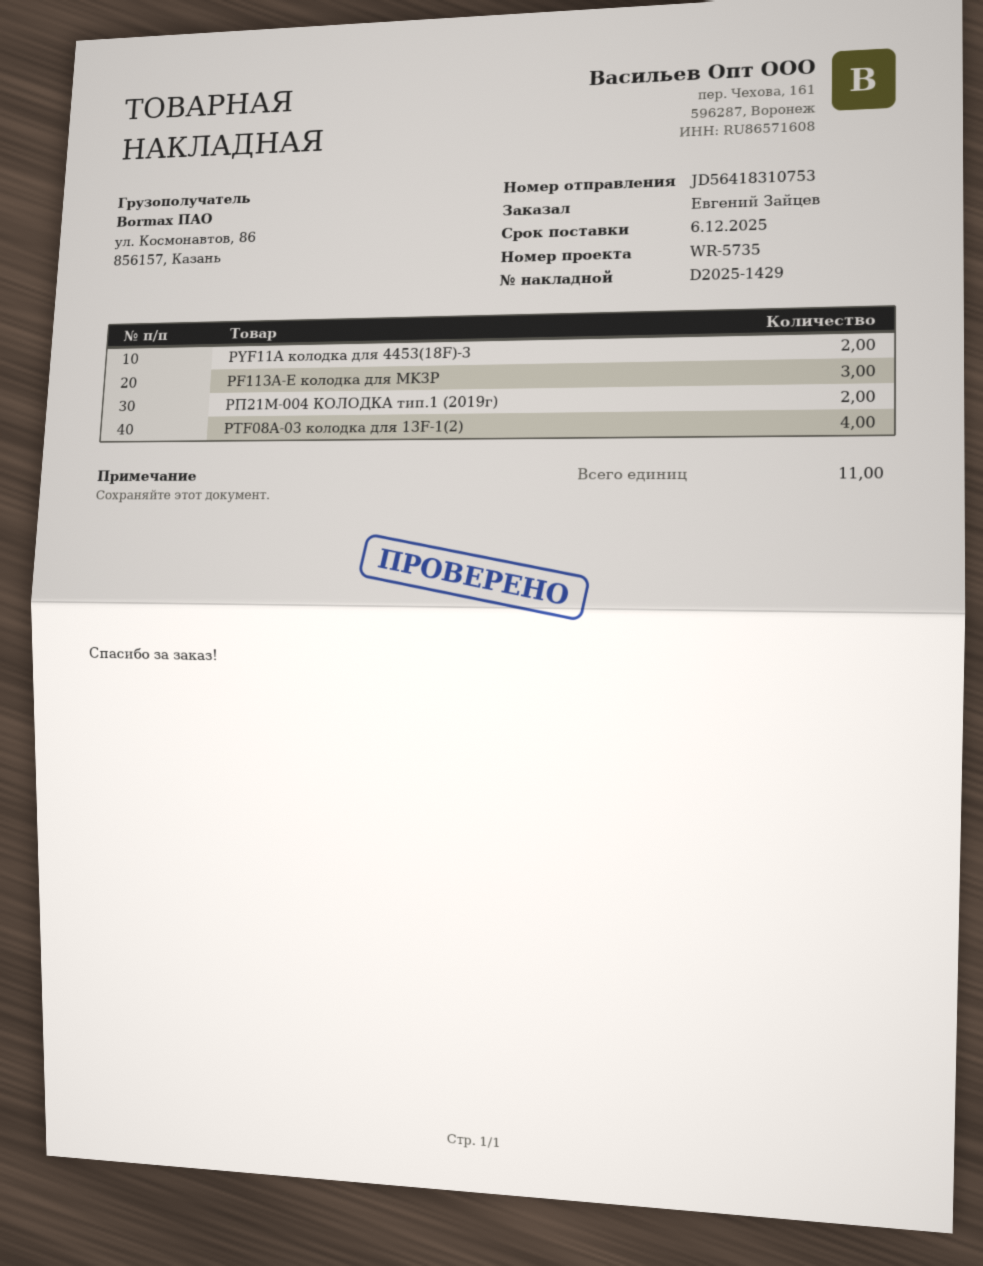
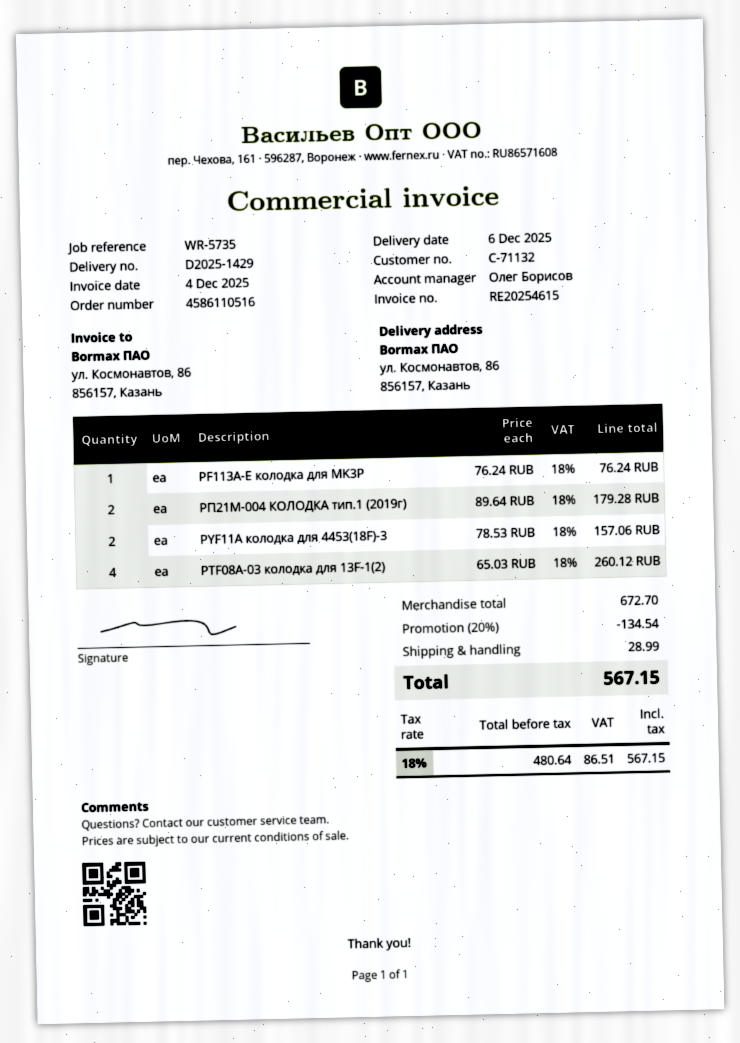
PF113A-E колодка для MK3P: 3 -> 1

